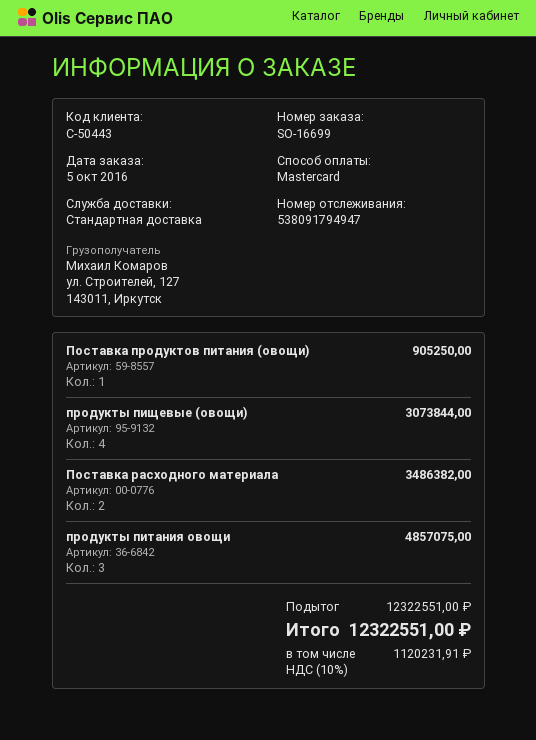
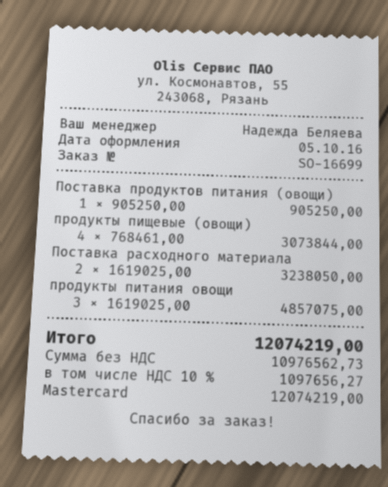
Поставка расходного материала: 2 for 3486382.00 -> 2 for 3238050.00
tax: 10% = 1120231.91 -> 10% = 1097656.27
total: 12322551.00 -> 12074219.00

